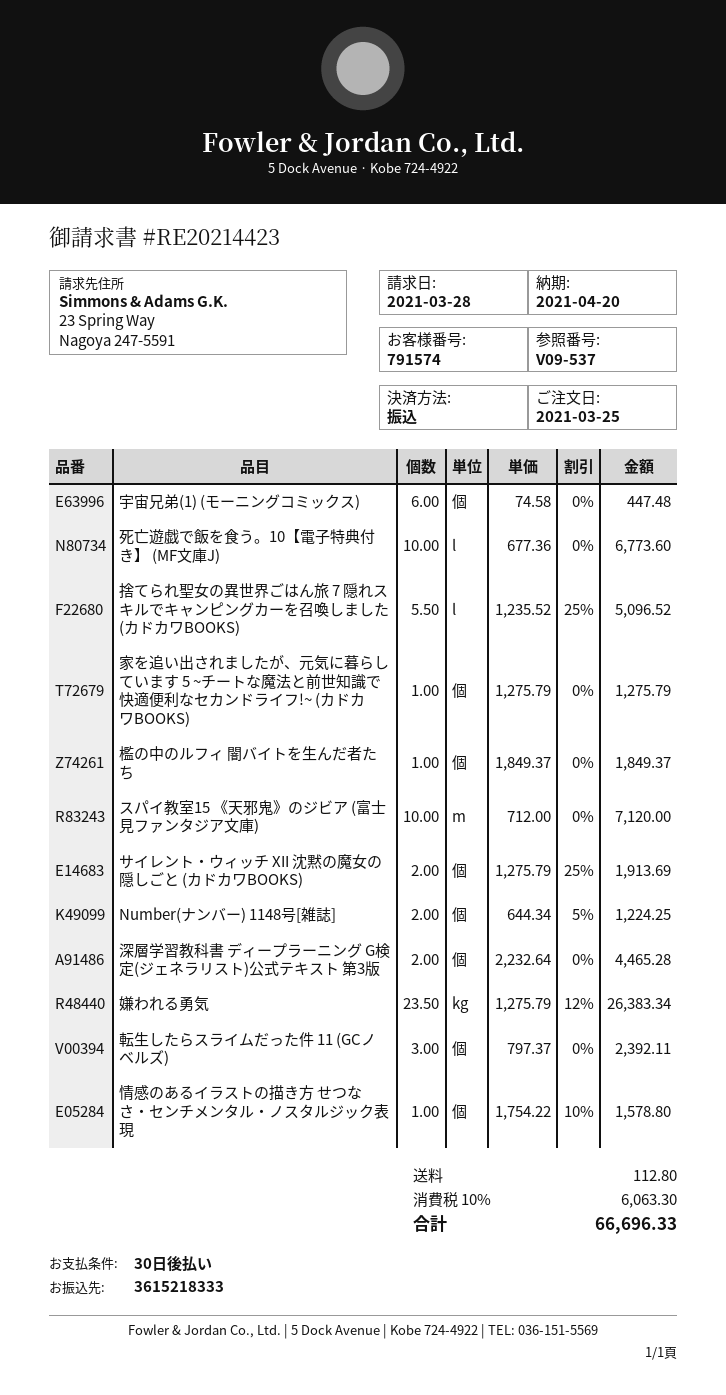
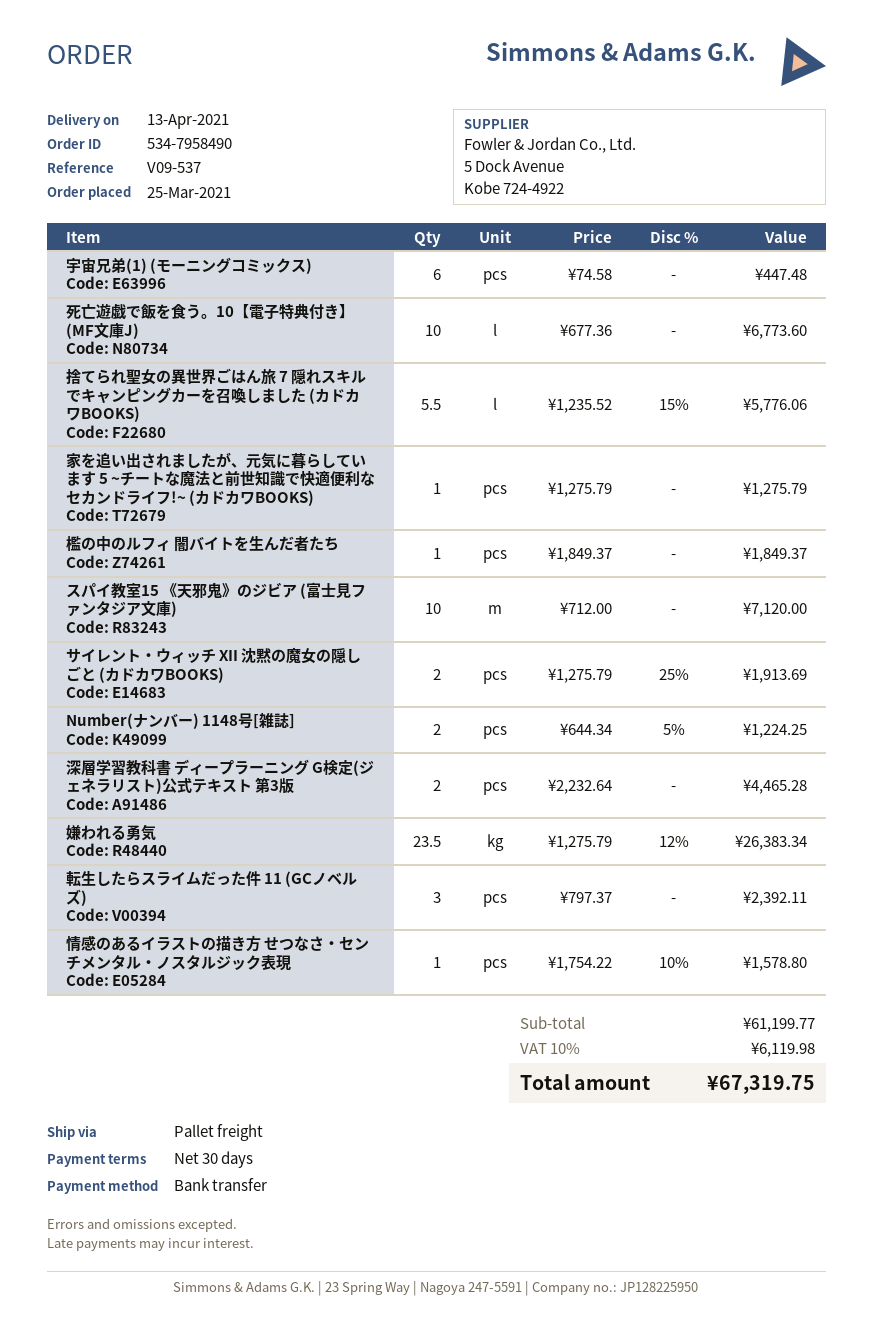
delivery date: 2021-04-20 -> 2021-04-13
捨てられ聖女の異世界ごはん旅 7 隠れスキルでキャンピングカーを召喚しました (カドカワBOOKS): 5.5 x 1235.52 - 25% = 5096.52 -> 5.5 x 1235.52 - 15% = 5776.06
shipping: 112.80 -> none
tax: 10% = 6063.30 -> 10% = 6119.98
total: 66696.33 -> 67319.75

